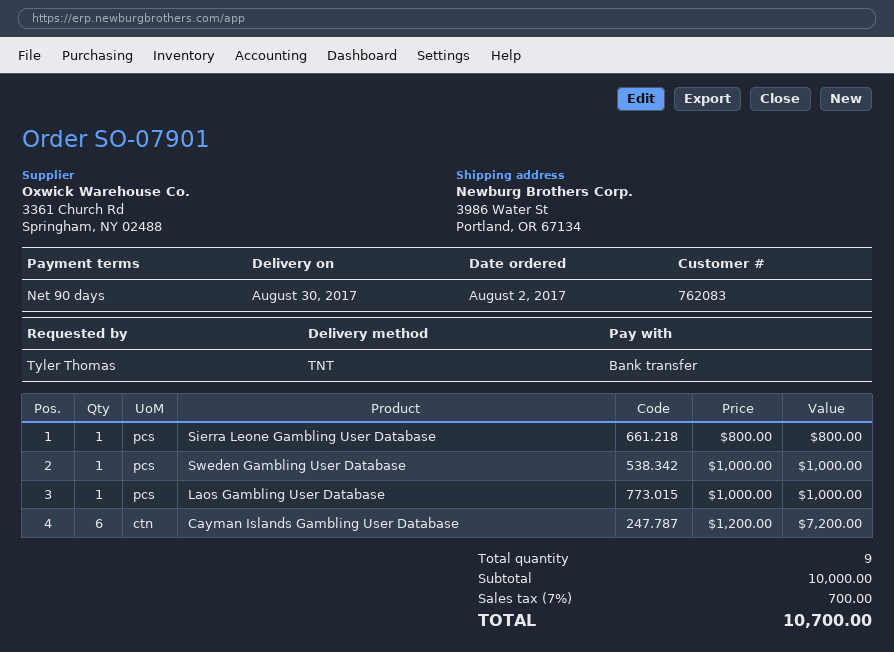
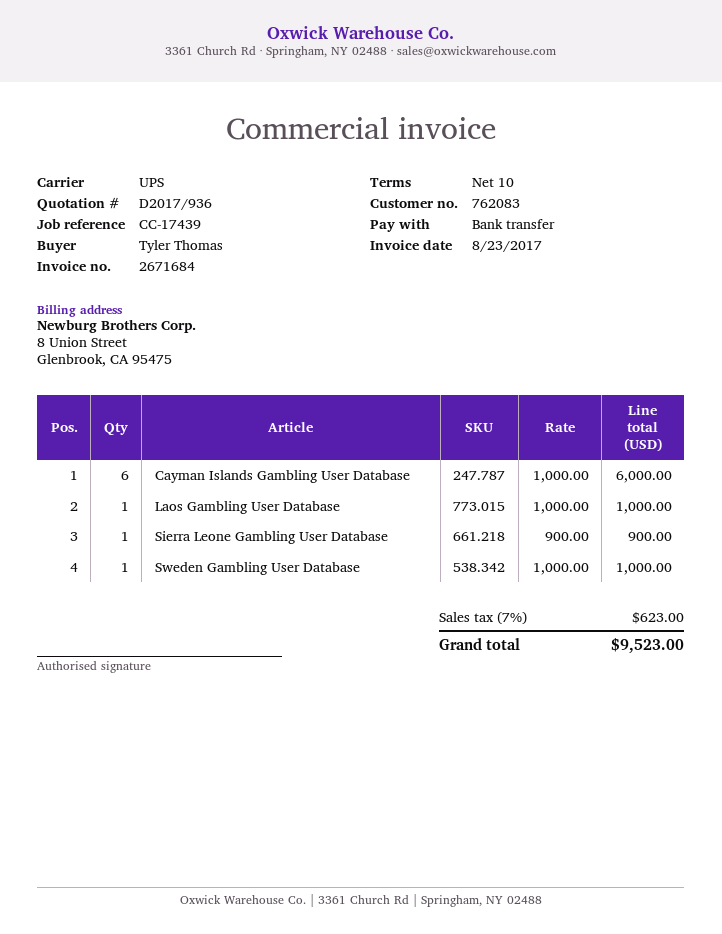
payment terms: 90 days -> 10 days
shipping method: TNT -> UPS
Sierra Leone Gambling User Database: 1 x 800.00 = 800.00 -> 1 x 900.00 = 900.00
Cayman Islands Gambling User Database: 6 x 1200.00 = 7200.00 -> 6 x 1000.00 = 6000.00
tax: 7% = 700.00 -> 7% = 623.00
total: 10700.00 -> 9523.00

